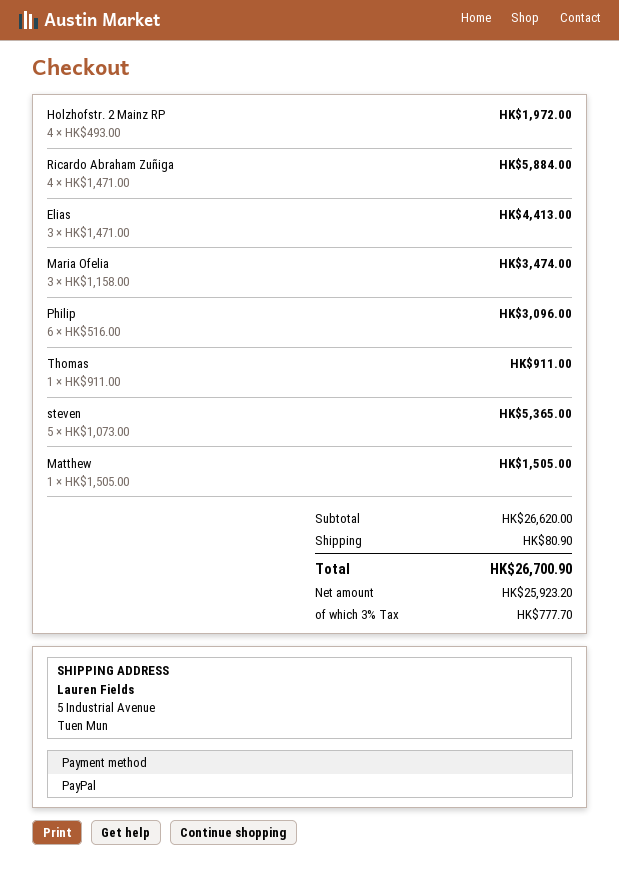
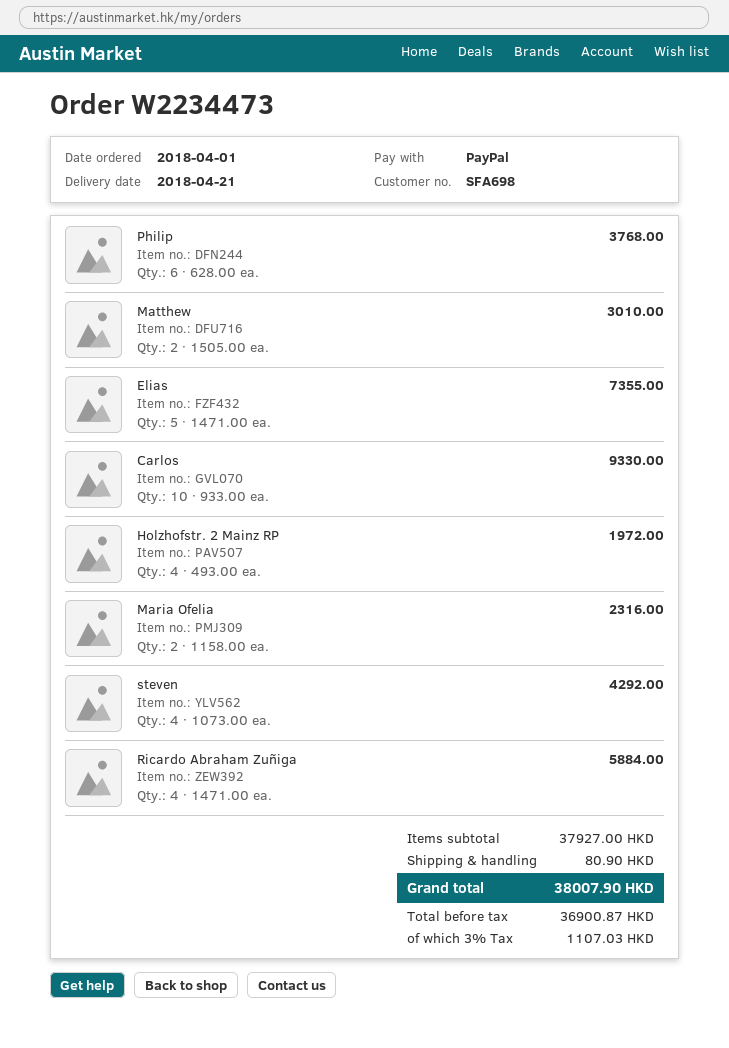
Elias: 3 x 1471.00 = 4413.00 -> 5 x 1471.00 = 7355.00
Maria Ofelia: 3 x 1158.00 = 3474.00 -> 2 x 1158.00 = 2316.00
Philip: 6 x 516.00 = 3096.00 -> 6 x 628.00 = 3768.00
Thomas: 1 x 911.00 = 911.00 -> none
steven: 5 x 1073.00 = 5365.00 -> 4 x 1073.00 = 4292.00
Matthew: 1 x 1505.00 = 1505.00 -> 2 x 1505.00 = 3010.00
Carlos: none -> 10 x 933.00 = 9330.00
subtotal: 26620.00 -> 37927.00
net: 25923.20 -> 36900.87
tax: 3% = 777.70 -> 3% = 1107.03
total: 26700.90 -> 38007.90

